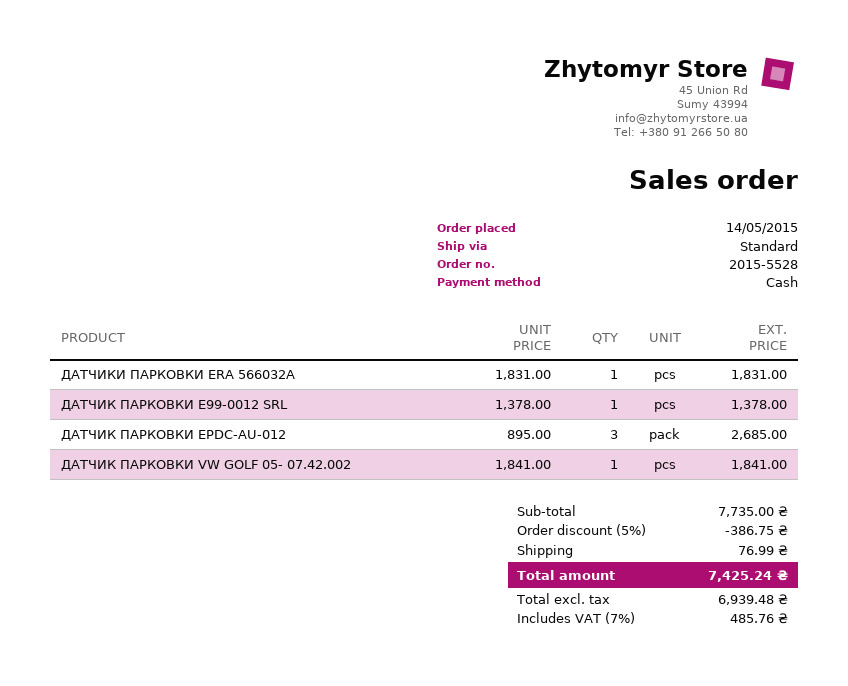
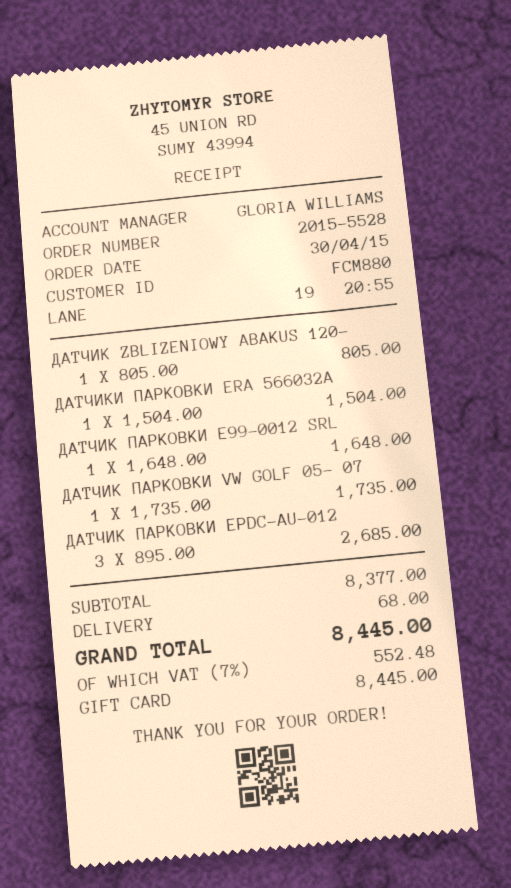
order date: 2015-05-14 -> 2015-04-30
payment method: cash -> gift card
ДАТЧИКИ ПАРКОВКИ ERA 566032A: 1 x 1831.00 = 1831.00 -> 1 x 1504.00 = 1504.00
ДАТЧИК ПАРКОВКИ E99-0012 SRL: 1 x 1378.00 = 1378.00 -> 1 x 1648.00 = 1648.00
ДАТЧИК ПАРКОВКИ VW GOLF 05- 07.42.002: 1 x 1841.00 = 1841.00 -> 1 x 1735.00 = 1735.00
ДАТЧИК ZBLIZENIOWY ABAKUS 120-: none -> 1 x 805.00 = 805.00
subtotal: 7735.00 -> 8377.00
discount: 5% = 386.75 -> none
shipping: 76.99 -> 68.00
tax: 7% = 485.76 -> 7% = 552.48
total: 7425.24 -> 8445.00

